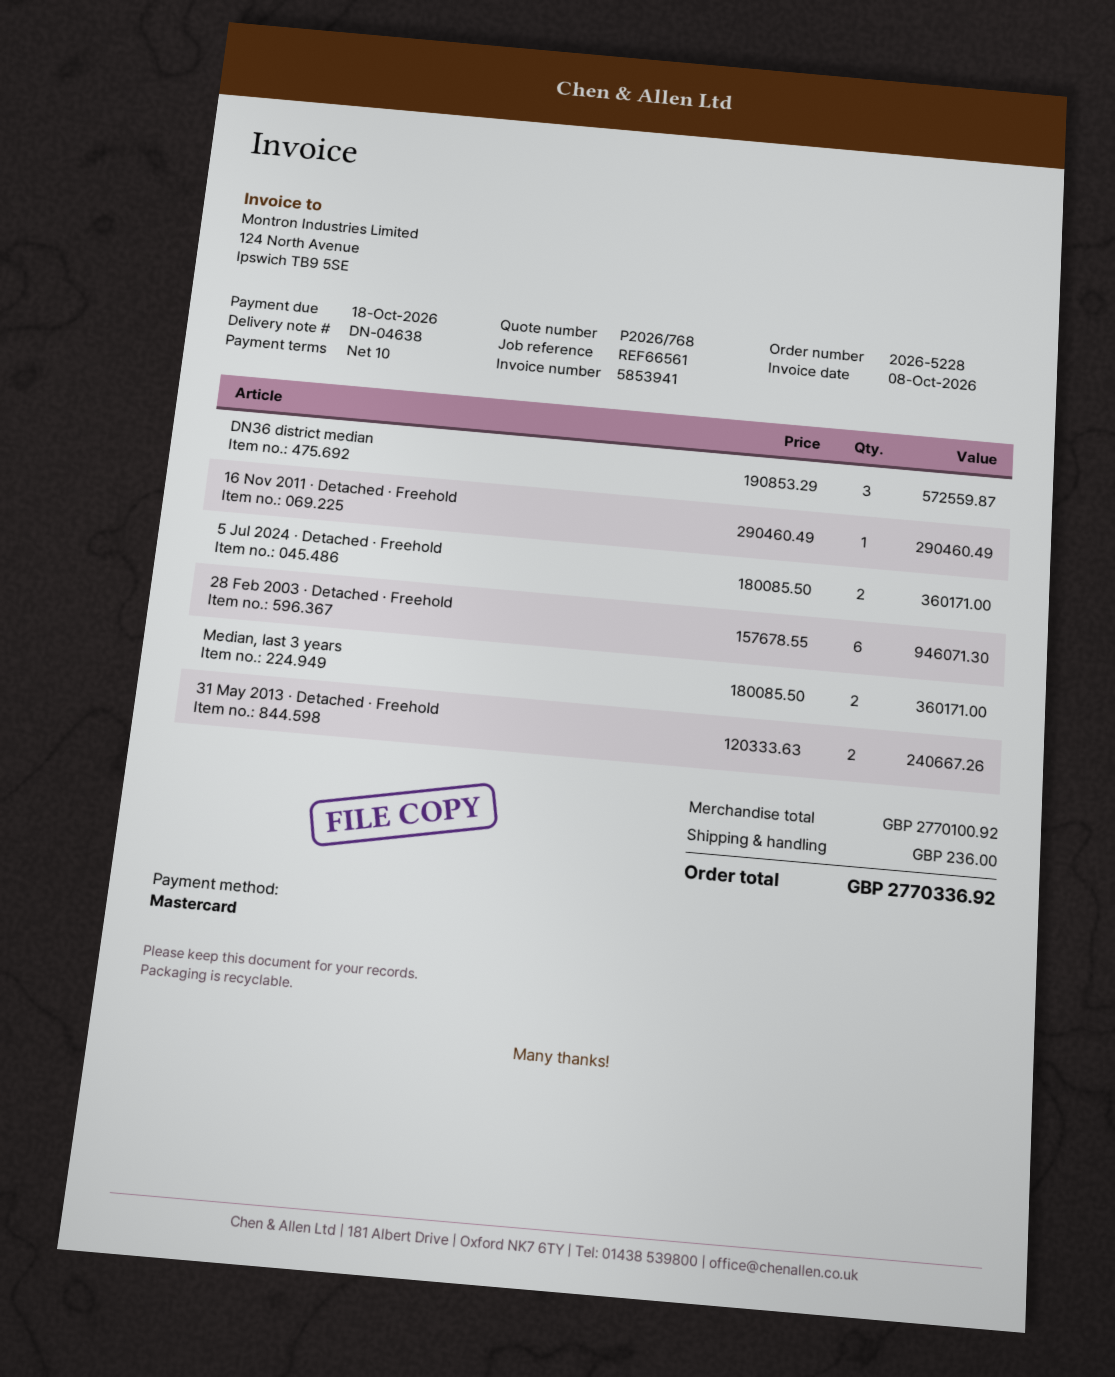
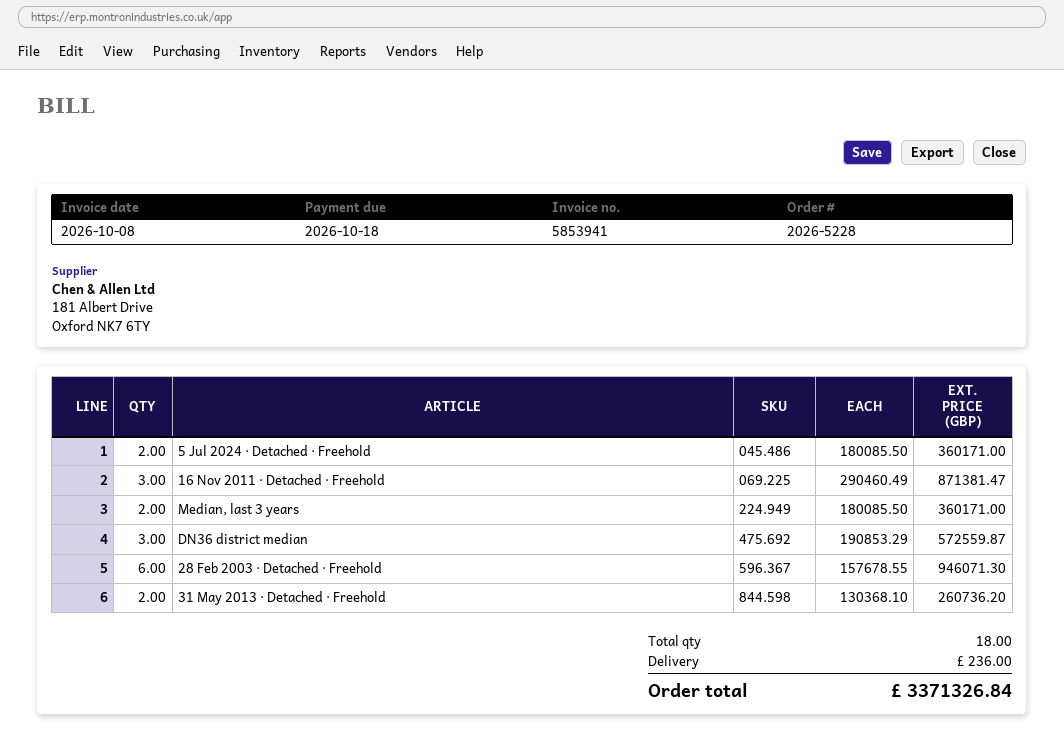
16 Nov 2011 · Detached · Freehold: 1 x 290460.49 = 290460.49 -> 3 x 290460.49 = 871381.47
31 May 2013 · Detached · Freehold: 2 x 120333.63 = 240667.26 -> 2 x 130368.10 = 260736.20
total: 2770336.92 -> 3371326.84

